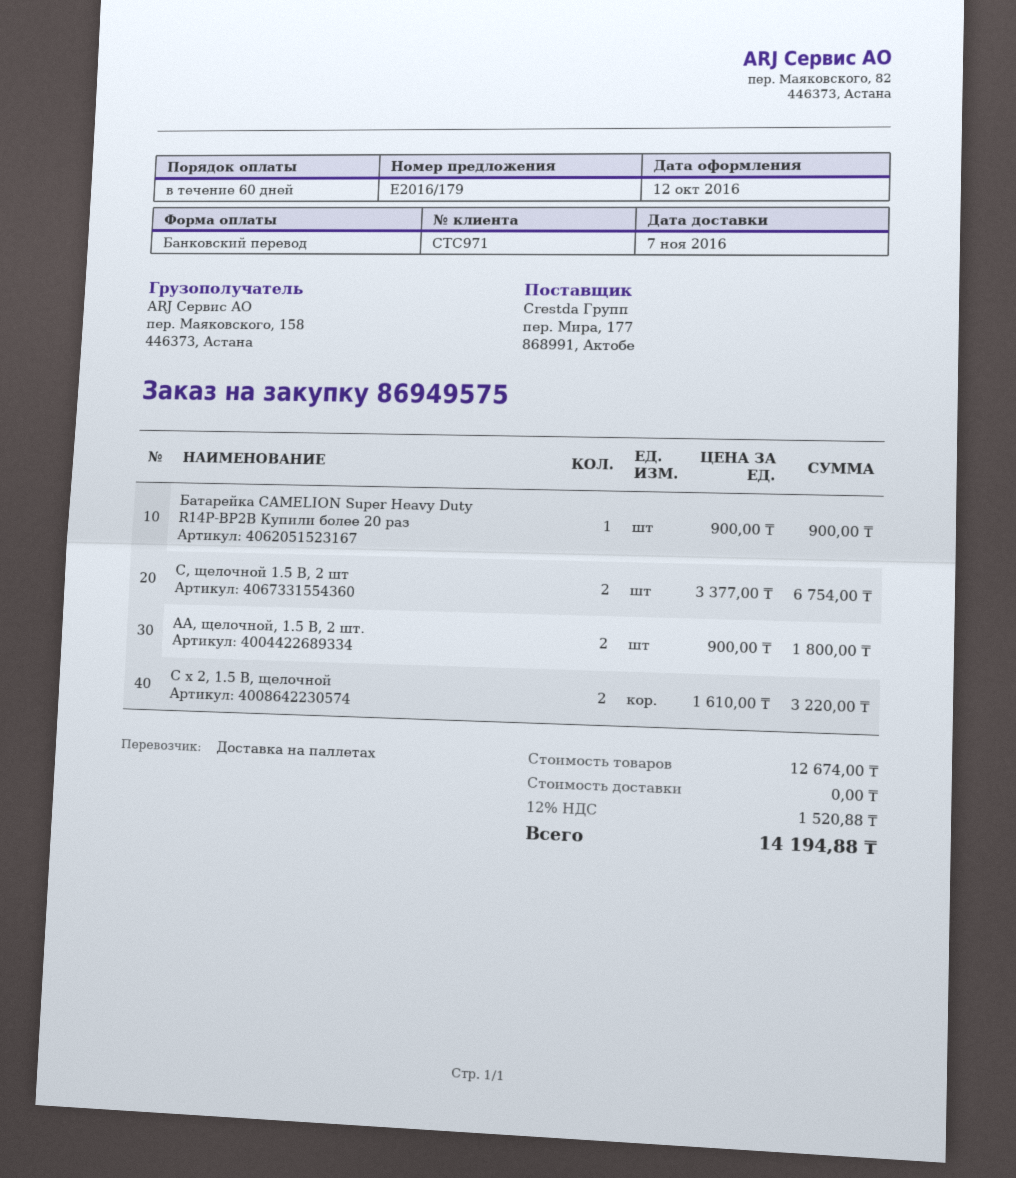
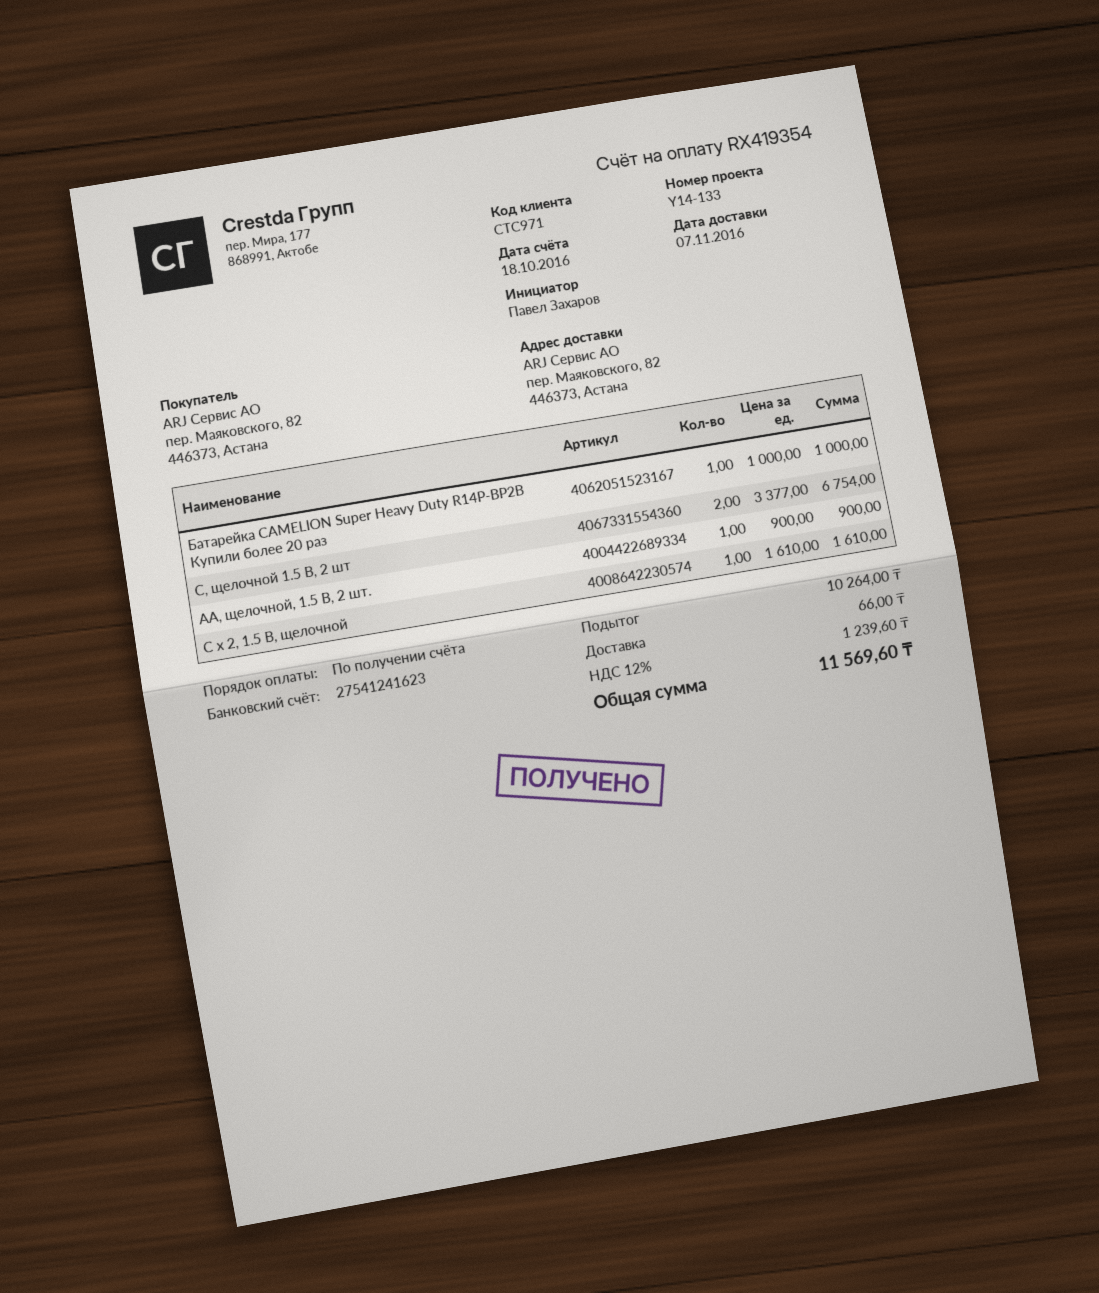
payment terms: 60 days -> on receipt
ship to: пер. Маяковского, 158, 446373, Астана -> пер. Маяковского, 82, 446373, Астана
Батарейка CAMELION Super Heavy Duty R14P-BP2B Купили более 20 раз: 1 x 900.00 = 900.00 -> 1 x 1000.00 = 1000.00
AA, щелочной, 1.5 В, 2 шт.: 2 x 900.00 = 1800.00 -> 1 x 900.00 = 900.00
С х 2, 1.5 В, щелочной: 2 x 1610.00 = 3220.00 -> 1 x 1610.00 = 1610.00
subtotal: 12674.00 -> 10264.00
shipping: 0.00 -> 66.00
tax: 12% = 1520.88 -> 12% = 1239.60
total: 14194.88 -> 11569.60

